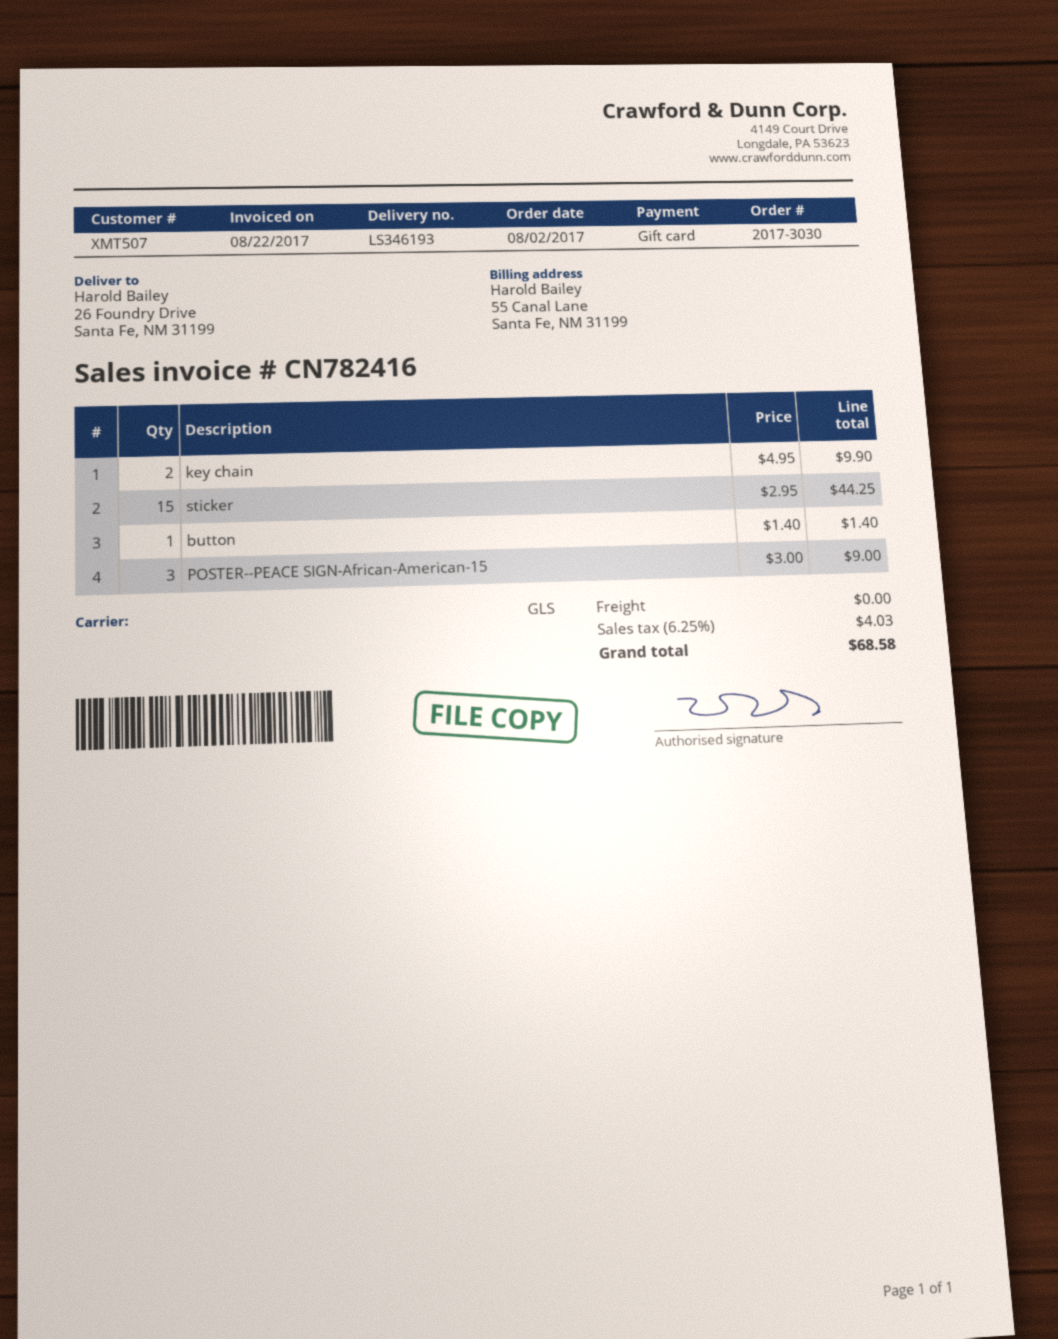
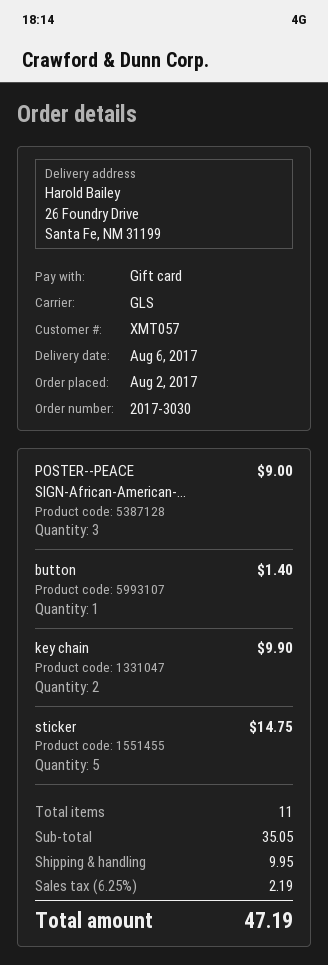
customer number: XMT507 -> XMT057
sticker: 15 for 44.25 -> 5 for 14.75
shipping: 0.00 -> 9.95
tax: 6.25% = 4.03 -> 6.25% = 2.19
total: 68.58 -> 47.19

